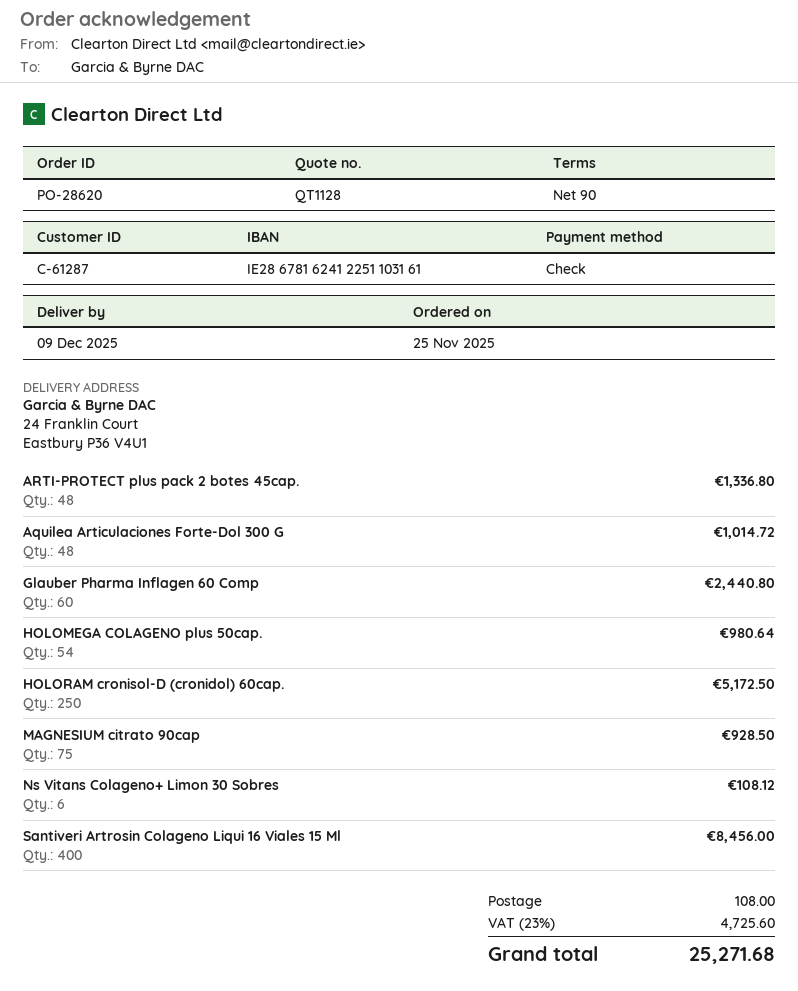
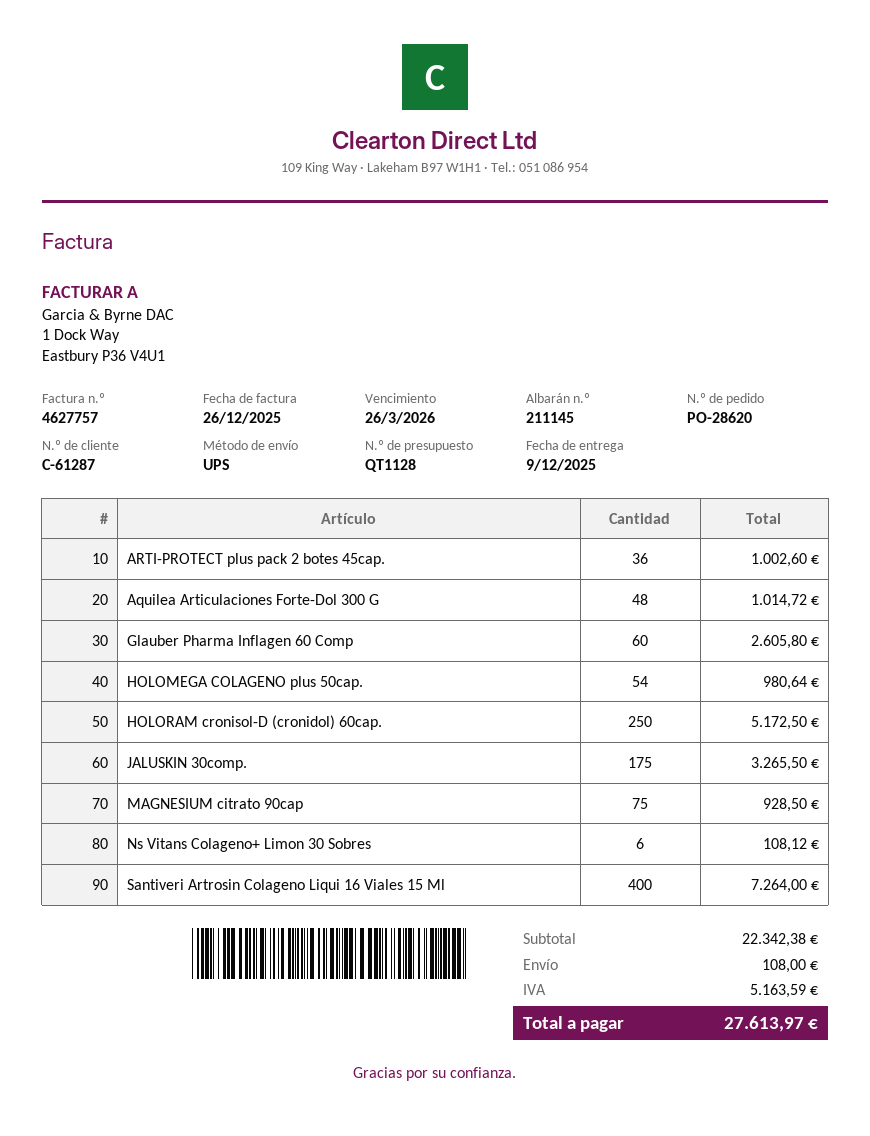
ARTI-PROTECT plus pack 2 botes 45cap.: 48 for 1336.80 -> 36 for 1002.60
Glauber Pharma Inflagen 60 Comp: 60 for 2440.80 -> 60 for 2605.80
Santiveri Artrosin Colageno Liqui 16 Viales 15 Ml: 400 for 8456.00 -> 400 for 7264.00
JALUSKIN 30comp.: none -> 175 for 3265.50
tax: 4725.60 -> 5163.59
total: 25271.68 -> 27613.97

